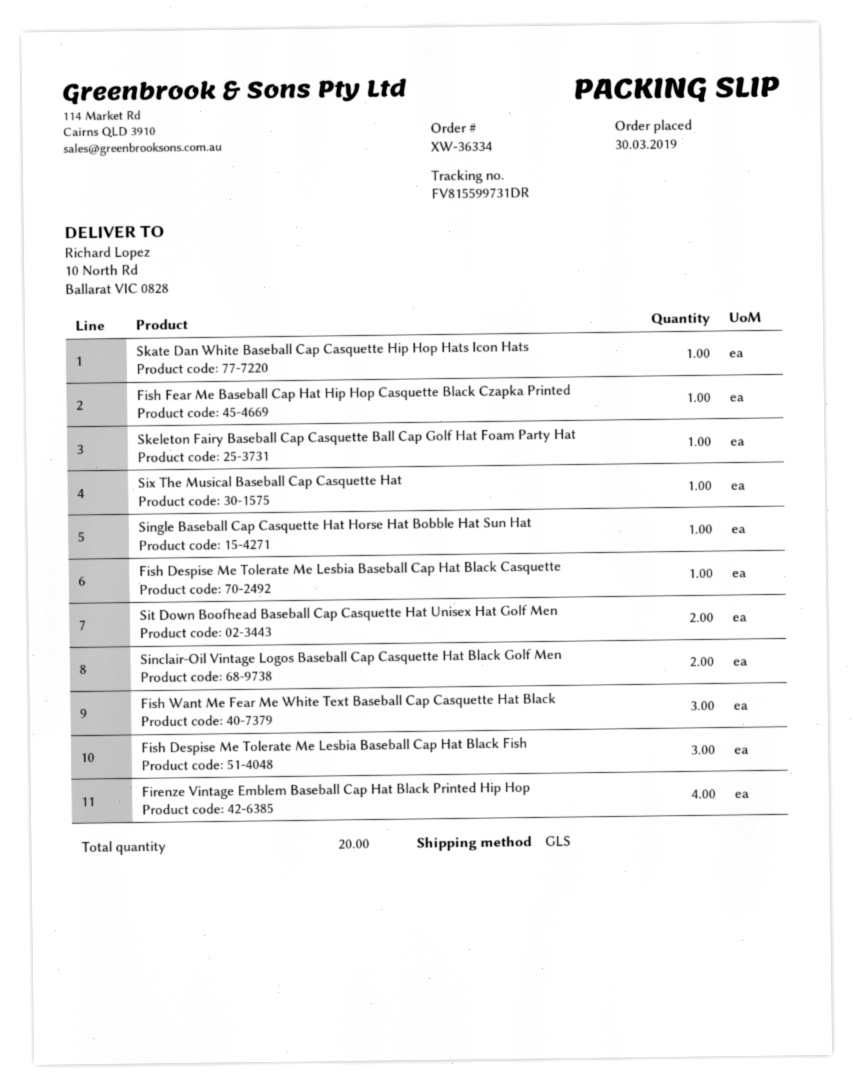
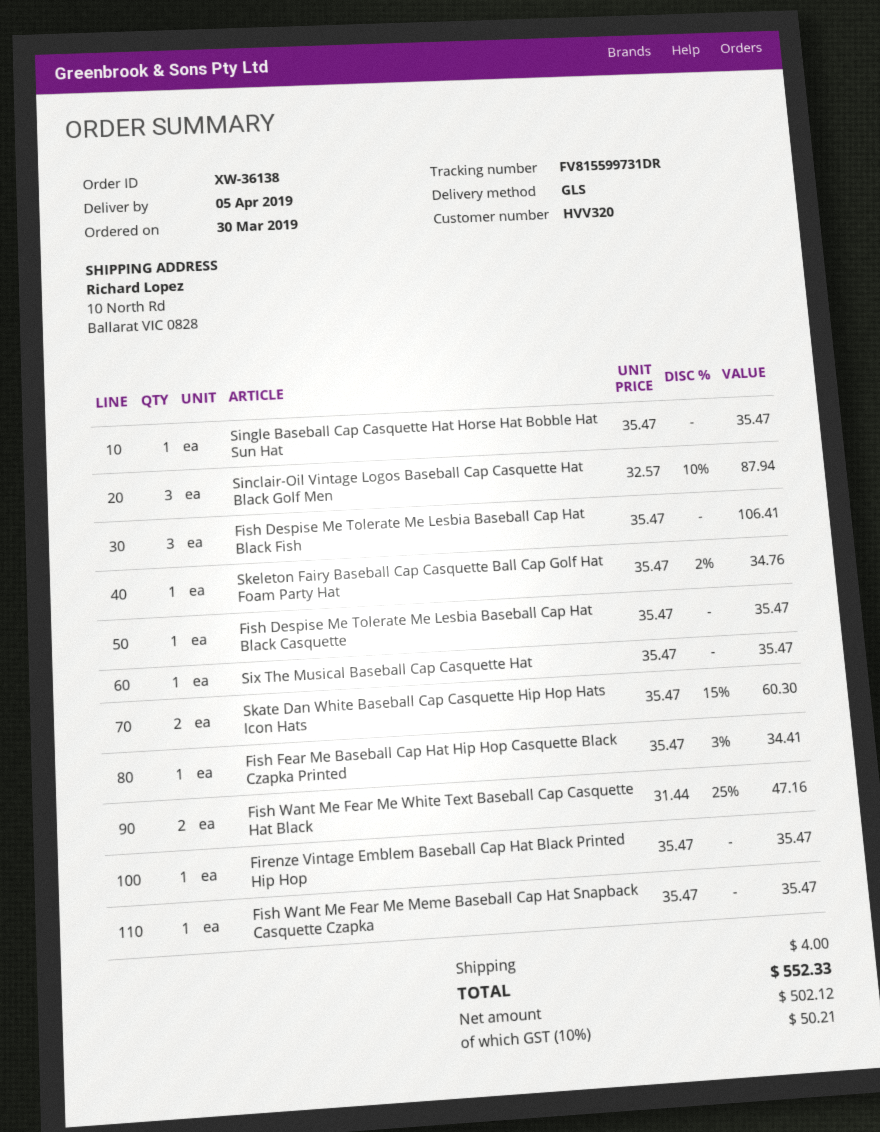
order number: XW-36334 -> XW-36138
Skate Dan White Baseball Cap Casquette Hip Hop Hats Icon Hats: 1 -> 2
Sit Down Boofhead Baseball Cap Casquette Hat Unisex Hat Golf Men: 2 -> none
Sinclair-Oil Vintage Logos Baseball Cap Casquette Hat Black Golf Men: 2 -> 3
Fish Want Me Fear Me White Text Baseball Cap Casquette Hat Black: 3 -> 2
Firenze Vintage Emblem Baseball Cap Hat Black Printed Hip Hop: 4 -> 1
Fish Want Me Fear Me Meme Baseball Cap Hat Snapback Casquette Czapka: none -> 1

